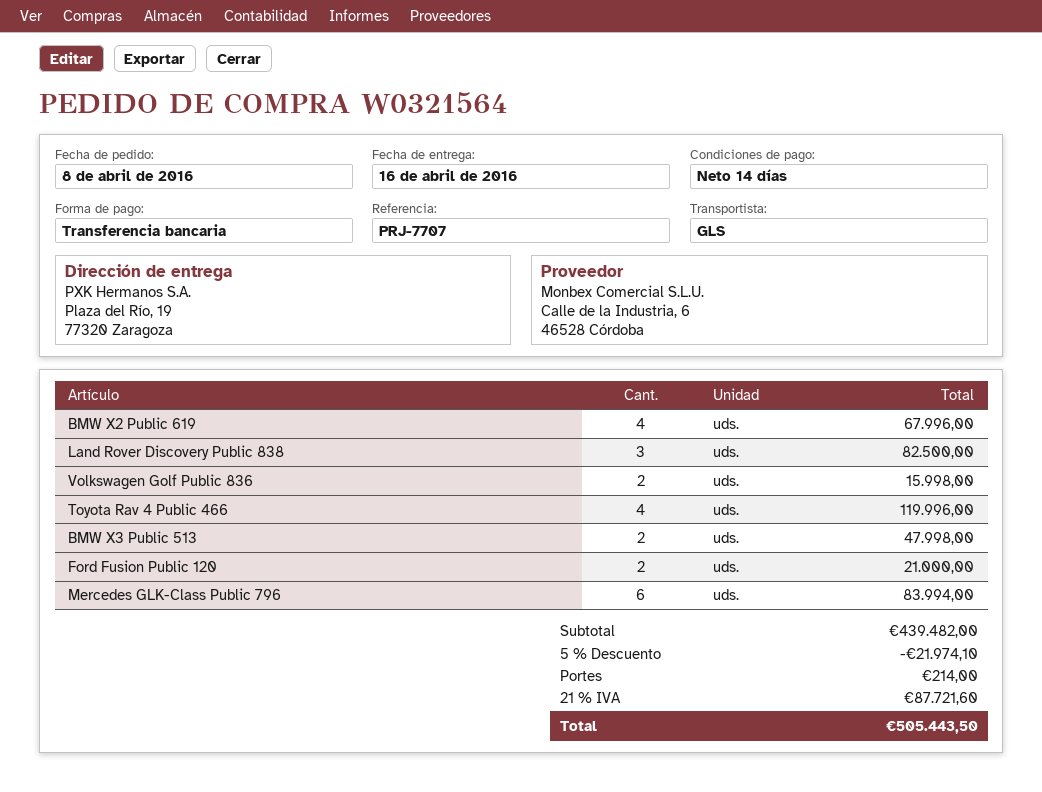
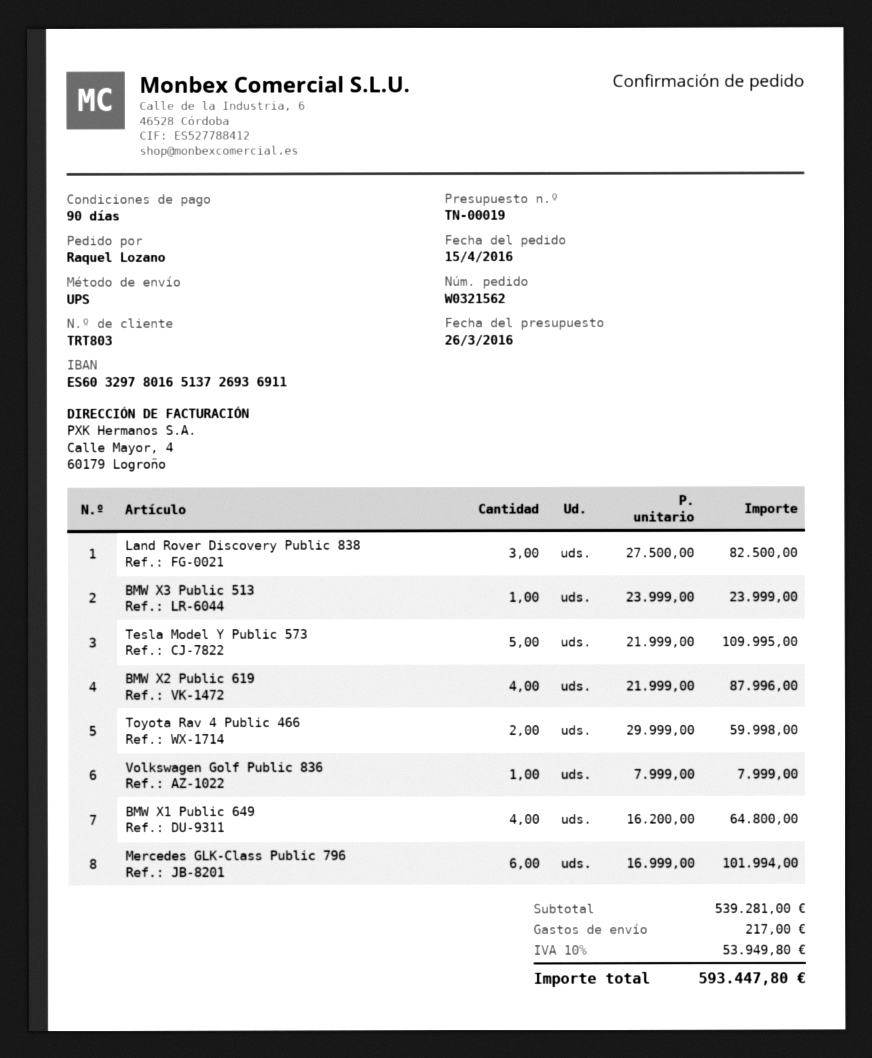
order number: W0321564 -> W0321562
order date: 2016-04-08 -> 2016-04-15
payment terms: 14 days -> 90 days
shipping method: GLS -> UPS
BMW X2 Public 619: 4 for 67996.00 -> 4 for 87996.00
Volkswagen Golf Public 836: 2 for 15998.00 -> 1 for 7999.00
Toyota Rav 4 Public 466: 4 for 119996.00 -> 2 for 59998.00
BMW X3 Public 513: 2 for 47998.00 -> 1 for 23999.00
Ford Fusion Public 120: 2 for 21000.00 -> none
Mercedes GLK-Class Public 796: 6 for 83994.00 -> 6 for 101994.00
Tesla Model Y Public 573: none -> 5 for 109995.00
BMW X1 Public 649: none -> 4 for 64800.00
subtotal: 439482.00 -> 539281.00
discount: 5% = 21974.10 -> none
shipping: 214.00 -> 217.00
tax: 21% = 87721.60 -> 10% = 53949.80
total: 505443.50 -> 593447.80

